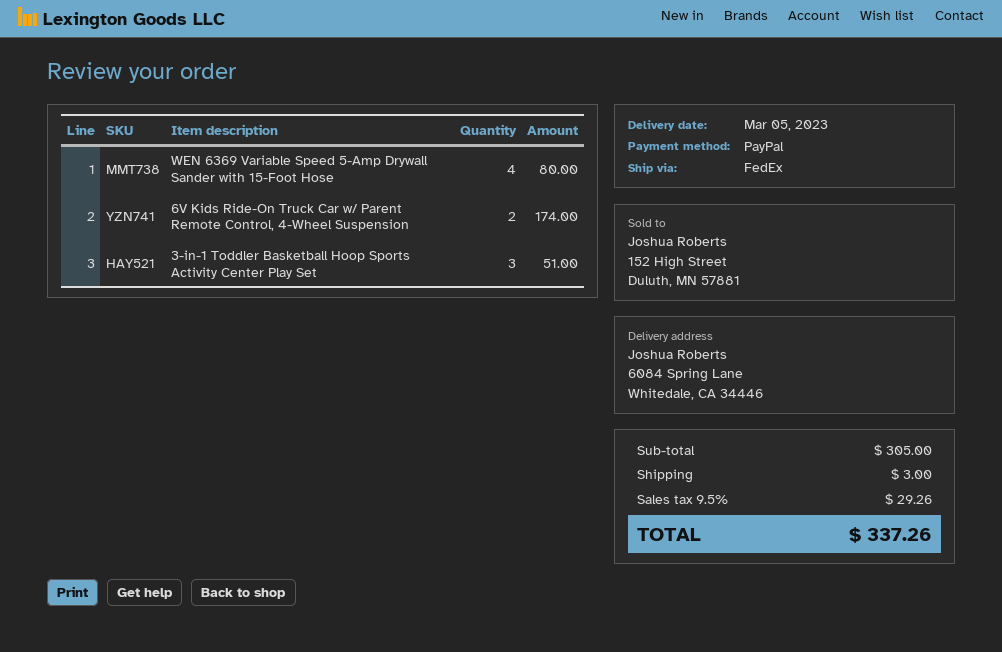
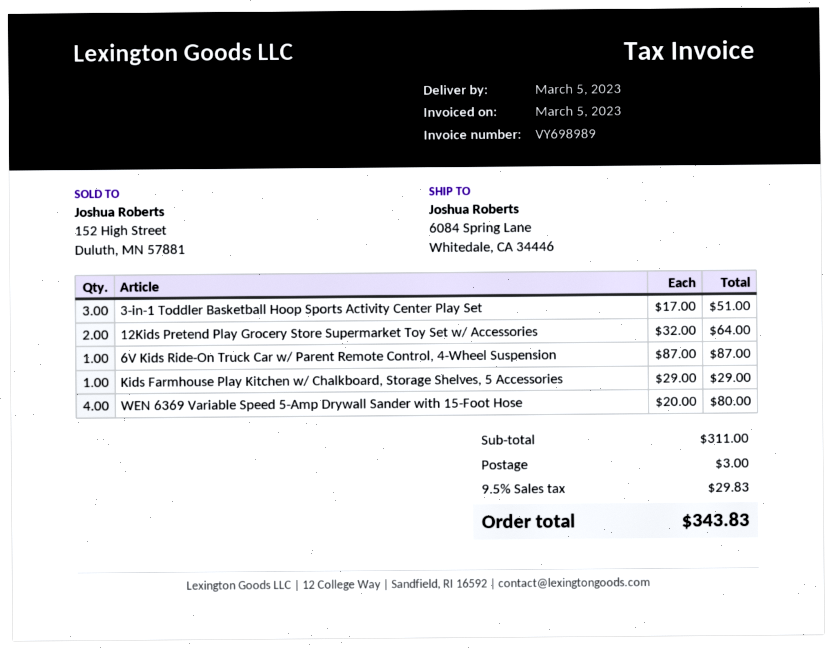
6V Kids Ride-On Truck Car w/ Parent Remote Control, 4-Wheel Suspension: 2 for 174.00 -> 1 for 87.00
12Kids Pretend Play Grocery Store Supermarket Toy Set w/ Accessories: none -> 2 for 64.00
Kids Farmhouse Play Kitchen w/ Chalkboard, Storage Shelves, 5 Accessories: none -> 1 for 29.00
subtotal: 305.00 -> 311.00
tax: 9.5% = 29.26 -> 9.5% = 29.83
total: 337.26 -> 343.83

